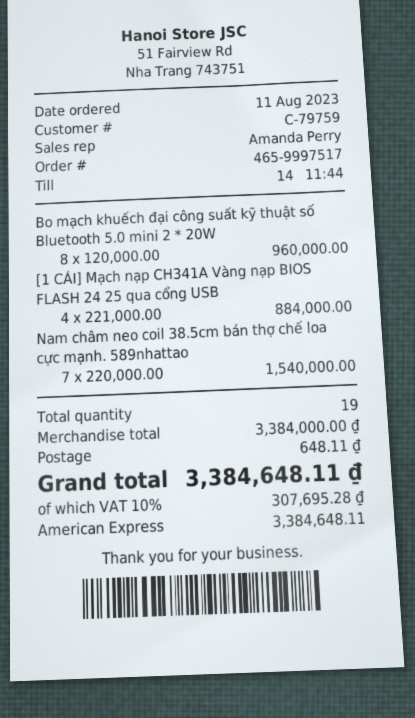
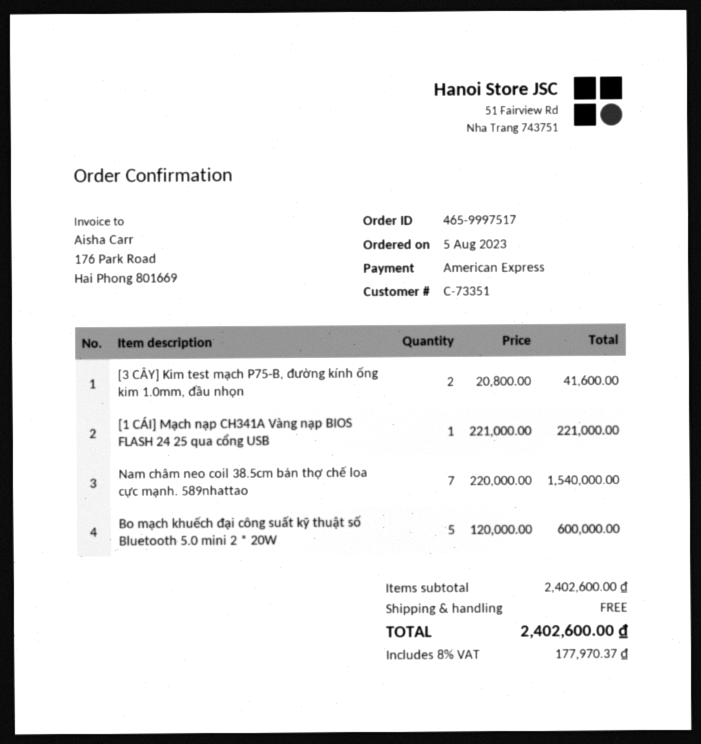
order date: 2023-08-11 -> 2023-08-05
customer number: C-79759 -> C-73351
Bo mạch khuếch đại công suất kỹ thuật số Bluetooth 5.0 mini 2 * 20W: 8 x 120000.00 = 960000.00 -> 5 x 120000.00 = 600000.00
[1 CÁI] Mạch nạp CH341A Vàng nạp BIOS FLASH 24 25 qua cổng USB: 4 x 221000.00 = 884000.00 -> 1 x 221000.00 = 221000.00
[3 CÂY] Kim test mạch P75-B, đường kính ống kim 1.0mm, đầu nhọn: none -> 2 x 20800.00 = 41600.00
subtotal: 3384000.00 -> 2402600.00
shipping: 648.11 -> 0.00
tax: 10% = 307695.28 -> 8% = 177970.37
total: 3384648.11 -> 2402600.00

